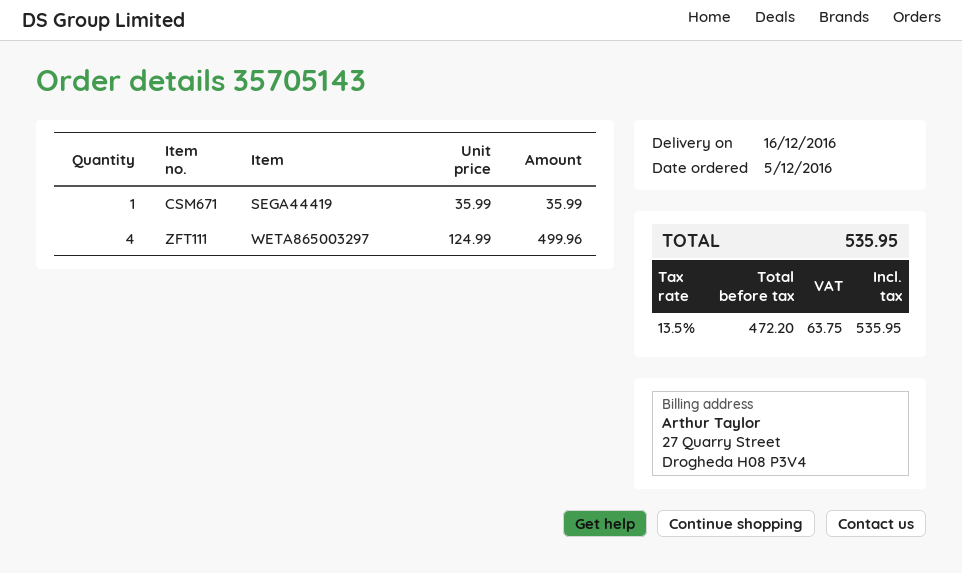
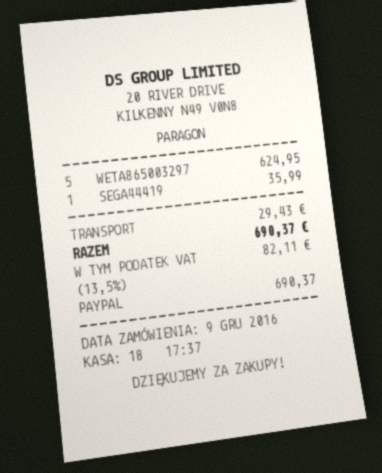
order date: 2016-12-05 -> 2016-12-09
WETA865003297: 4 for 499.96 -> 5 for 624.95
shipping: none -> 29.43
tax: 13.5% = 63.75 -> 13.5% = 82.11
total: 535.95 -> 690.37

